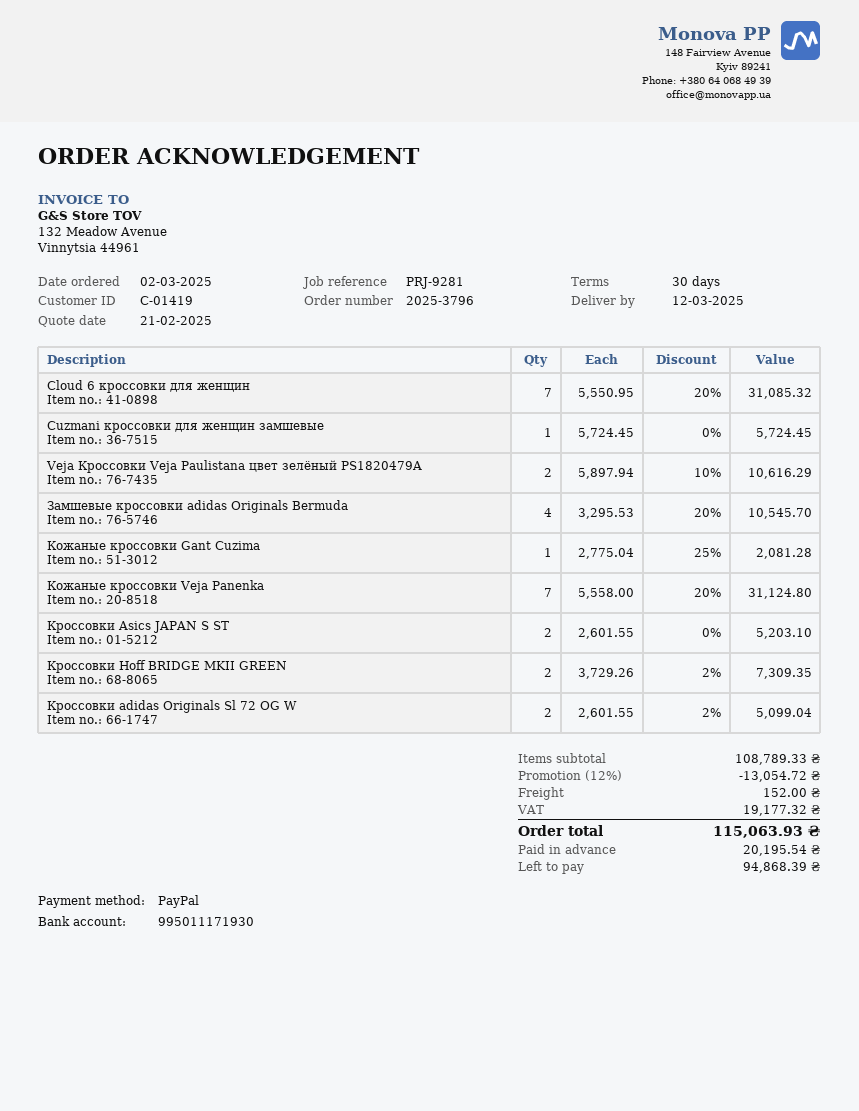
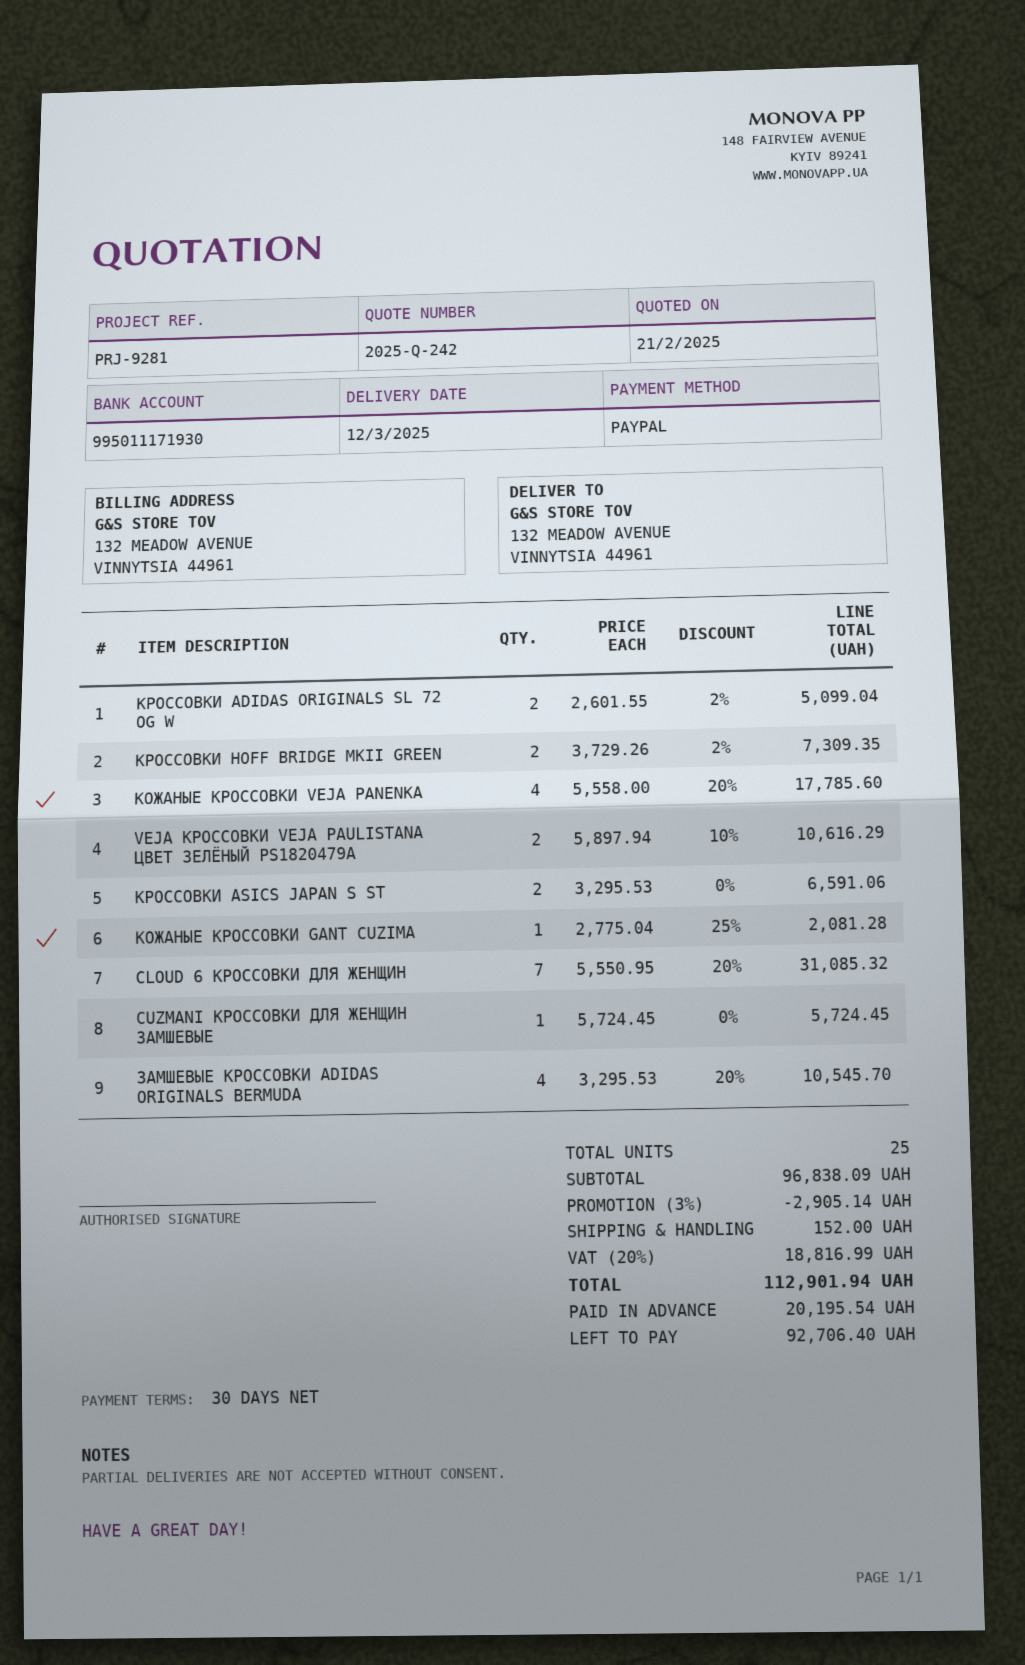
Кожаные кроссовки Veja Panenka: 7 x 5558.00 - 20% = 31124.80 -> 4 x 5558.00 - 20% = 17785.60
Кроссовки Asics JAPAN S ST: 2 x 2601.55 = 5203.10 -> 2 x 3295.53 = 6591.06
subtotal: 108789.33 -> 96838.09
discount: 12% = 13054.72 -> 3% = 2905.14
tax: 19177.32 -> 18816.99
total: 115063.93 -> 112901.94
balance: 94868.39 -> 92706.40

